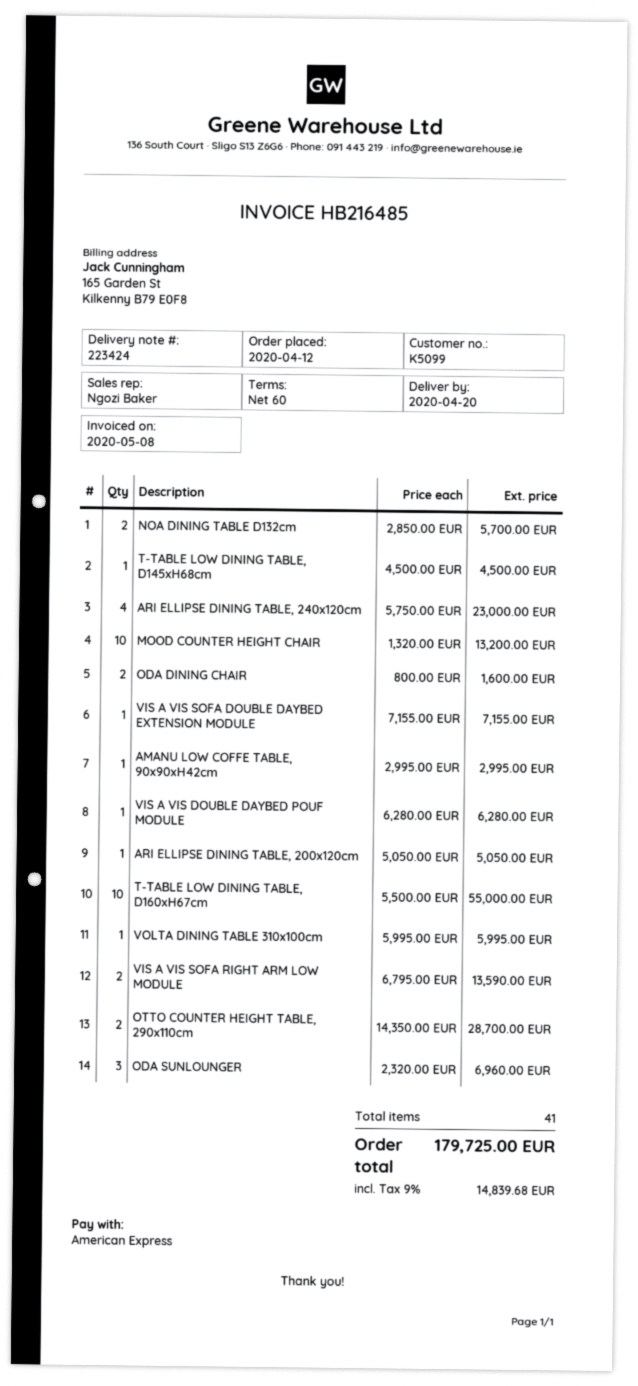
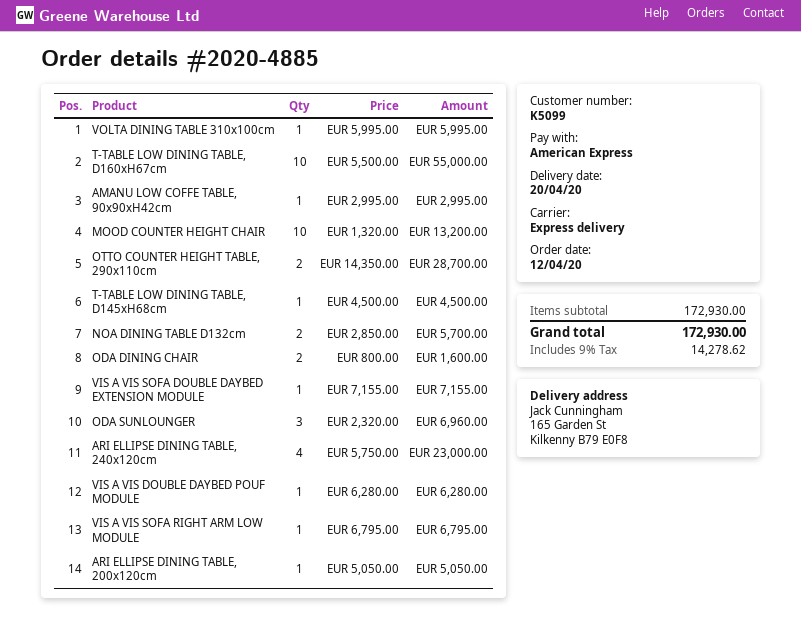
VIS A VIS SOFA RIGHT ARM LOW MODULE: 2 x 6795.00 = 13590.00 -> 1 x 6795.00 = 6795.00
tax: 9% = 14839.68 -> 9% = 14278.62
total: 179725.00 -> 172930.00

